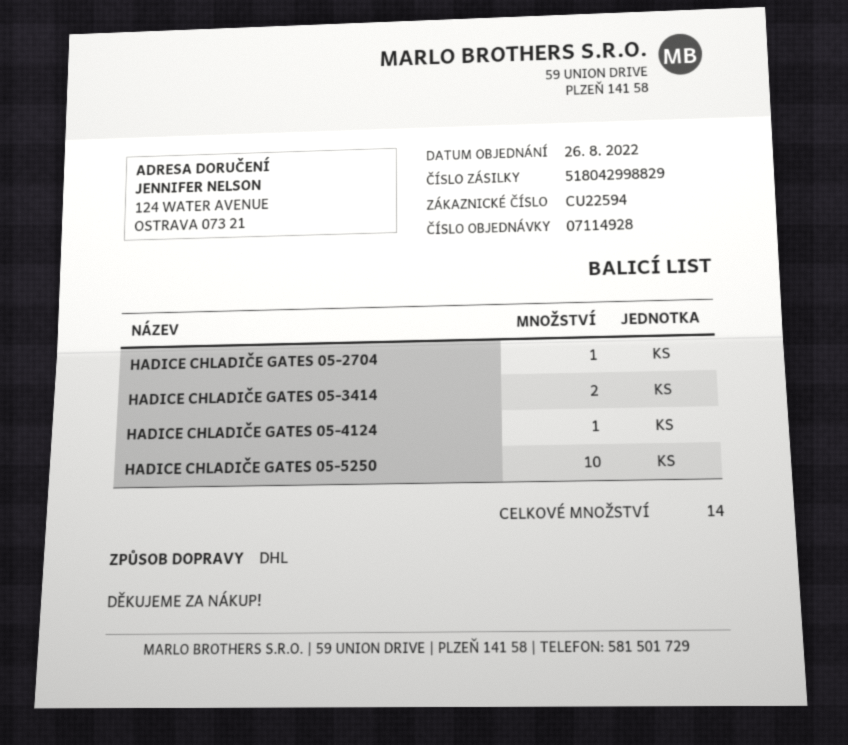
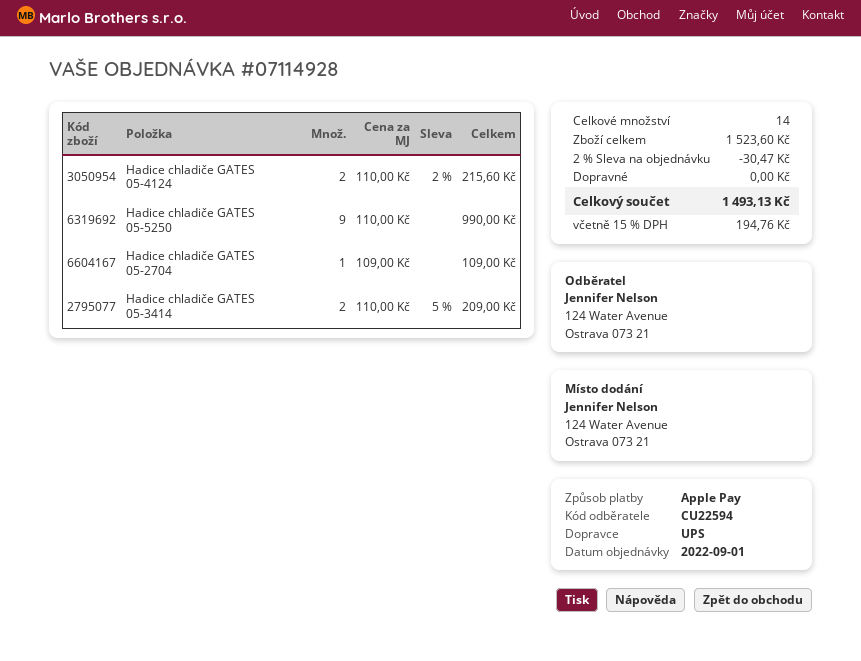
order date: 2022-08-26 -> 2022-09-01
shipping method: DHL -> UPS
HADICE CHLADIČE GATES 05-4124: 1 -> 2
HADICE CHLADIČE GATES 05-5250: 10 -> 9

